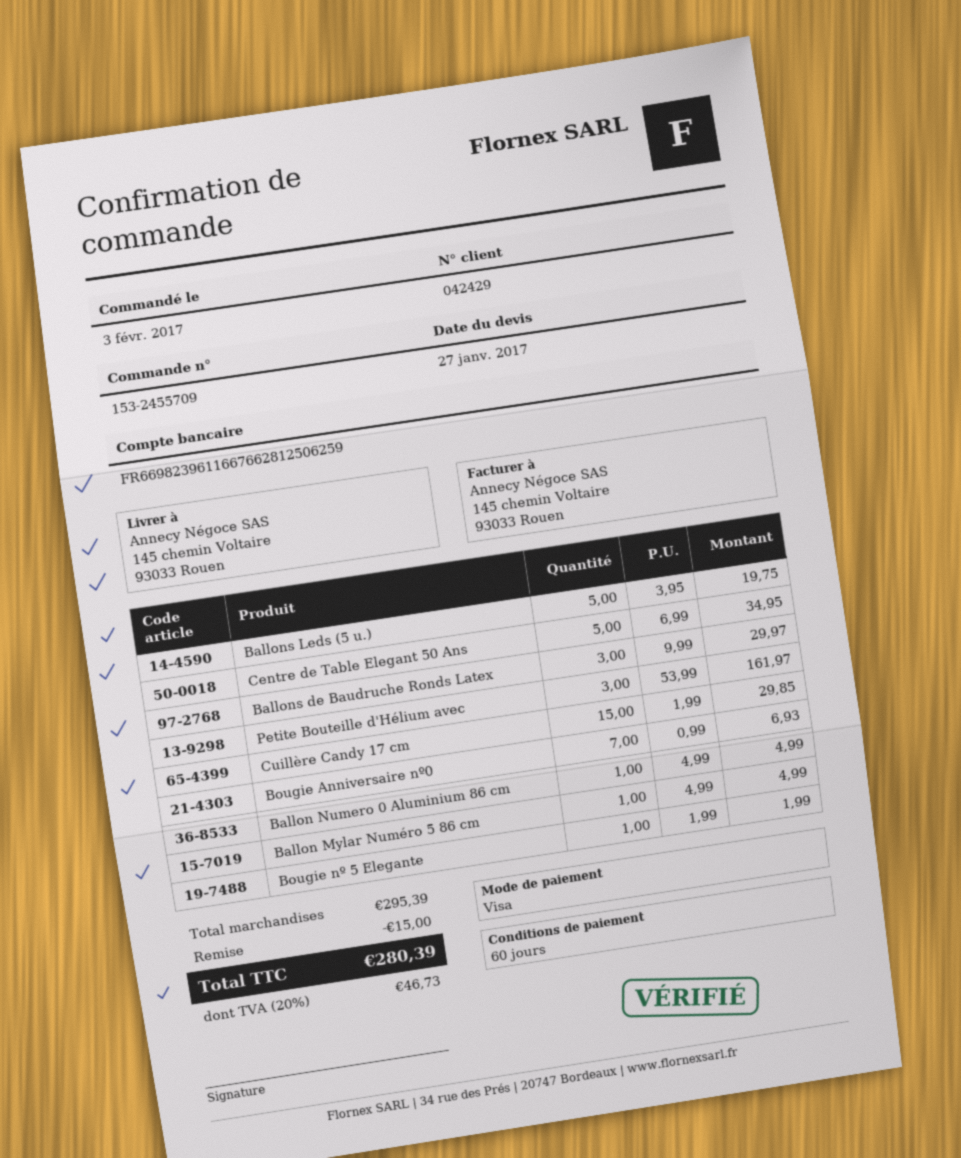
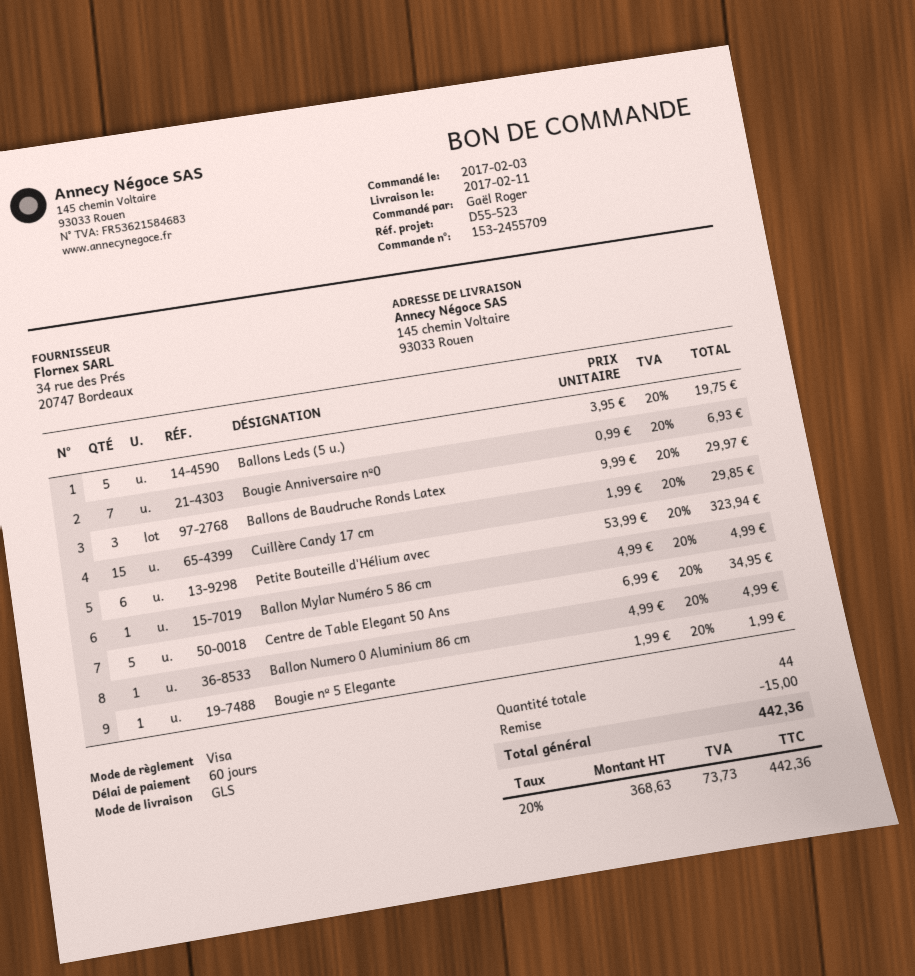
Petite Bouteille d'Hélium avec: 3 x 53.99 = 161.97 -> 6 x 53.99 = 323.94
tax: 20% = 46.73 -> 20% = 73.73
total: 280.39 -> 442.36

